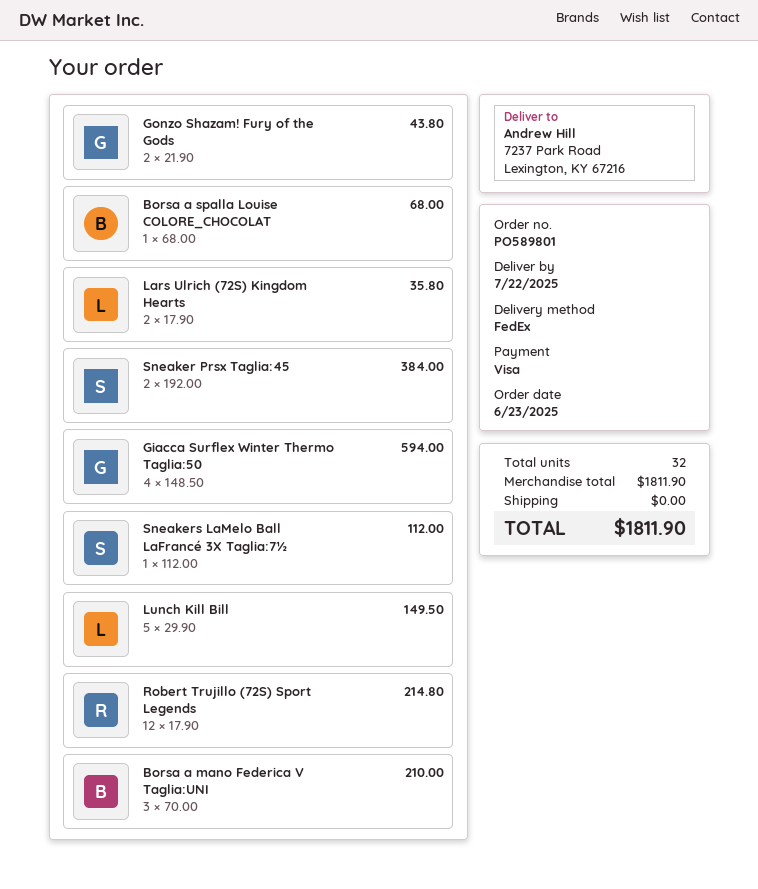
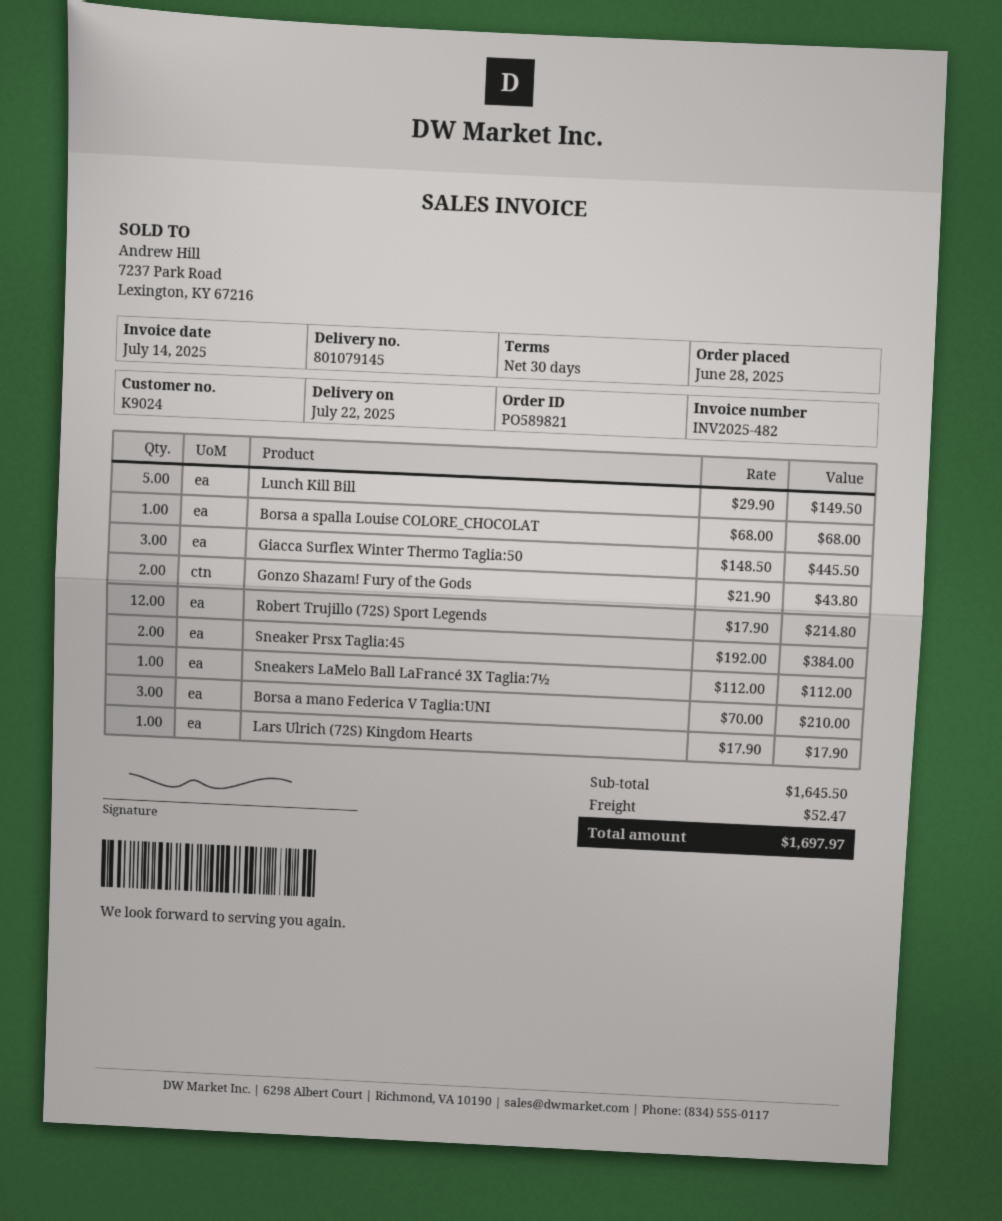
order number: PO589801 -> PO589821
order date: 2025-06-23 -> 2025-06-28
Lars Ulrich (72S) Kingdom Hearts: 2 x 17.90 = 35.80 -> 1 x 17.90 = 17.90
Giacca Surflex Winter Thermo Taglia:50: 4 x 148.50 = 594.00 -> 3 x 148.50 = 445.50
subtotal: 1811.90 -> 1645.50
shipping: 0.00 -> 52.47
total: 1811.90 -> 1697.97

